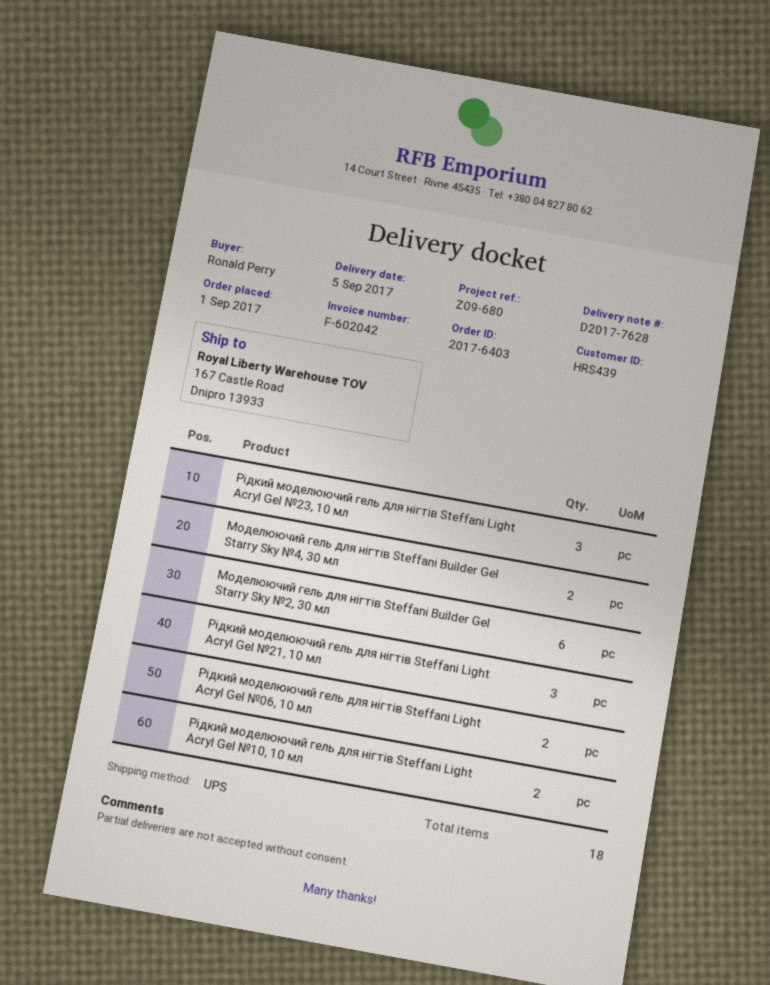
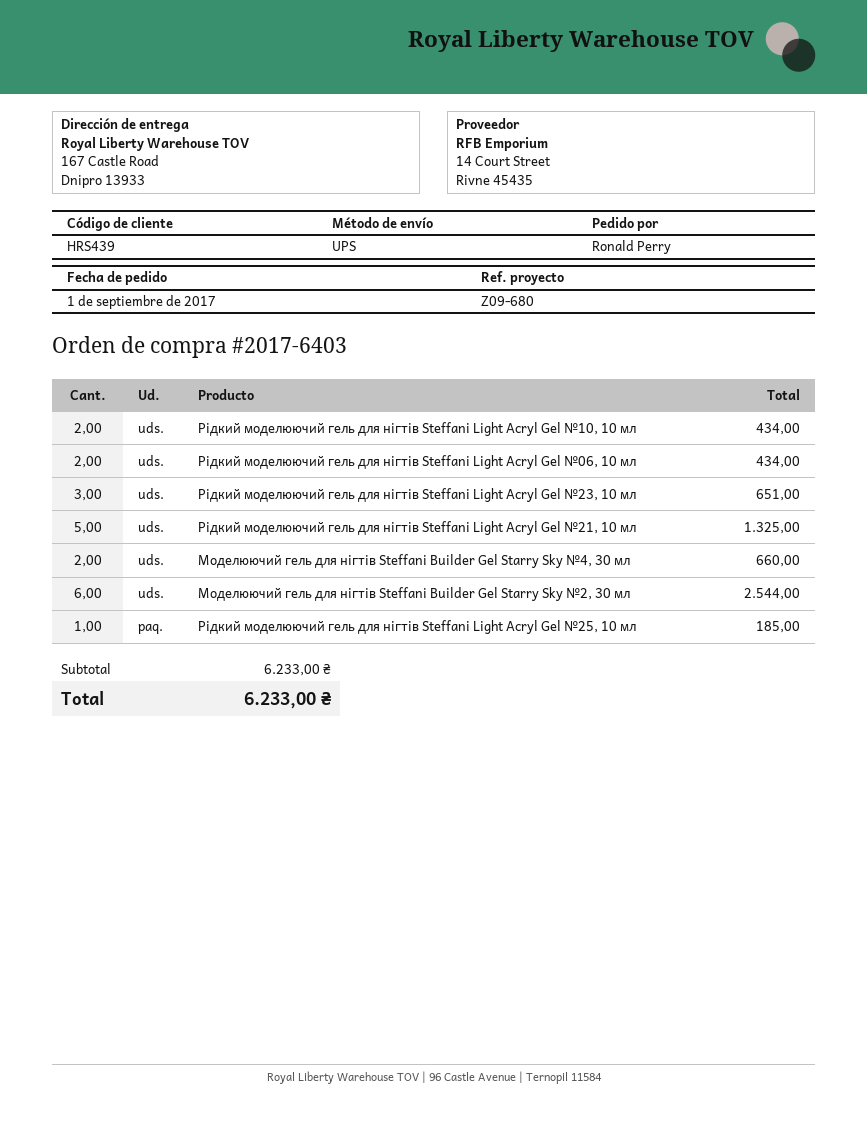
Рідкий моделюючий гель для нігтів Steffani Light Acryl Gel №21, 10 мл: 3 -> 5
Рідкий моделюючий гель для нігтів Steffani Light Acryl Gel №25, 10 мл: none -> 1

